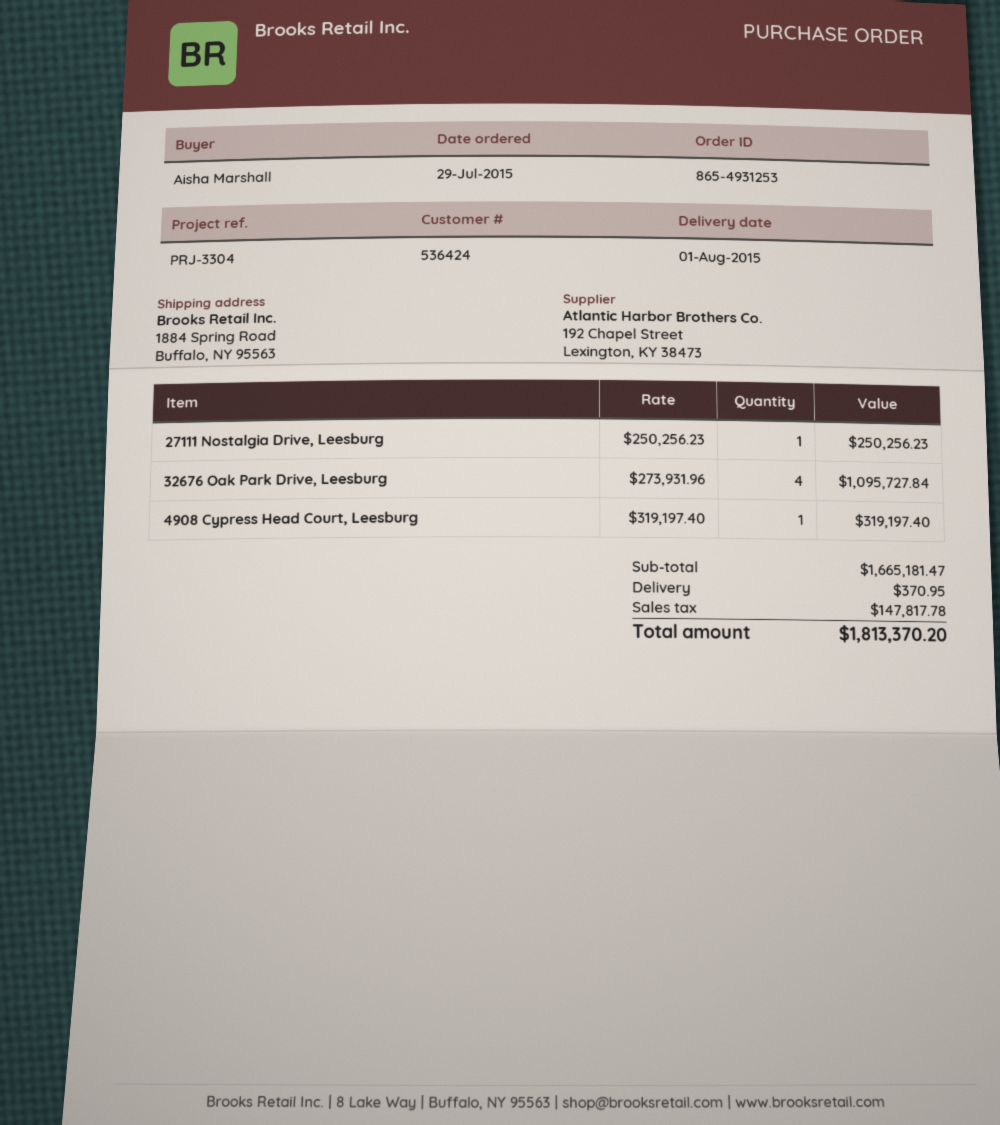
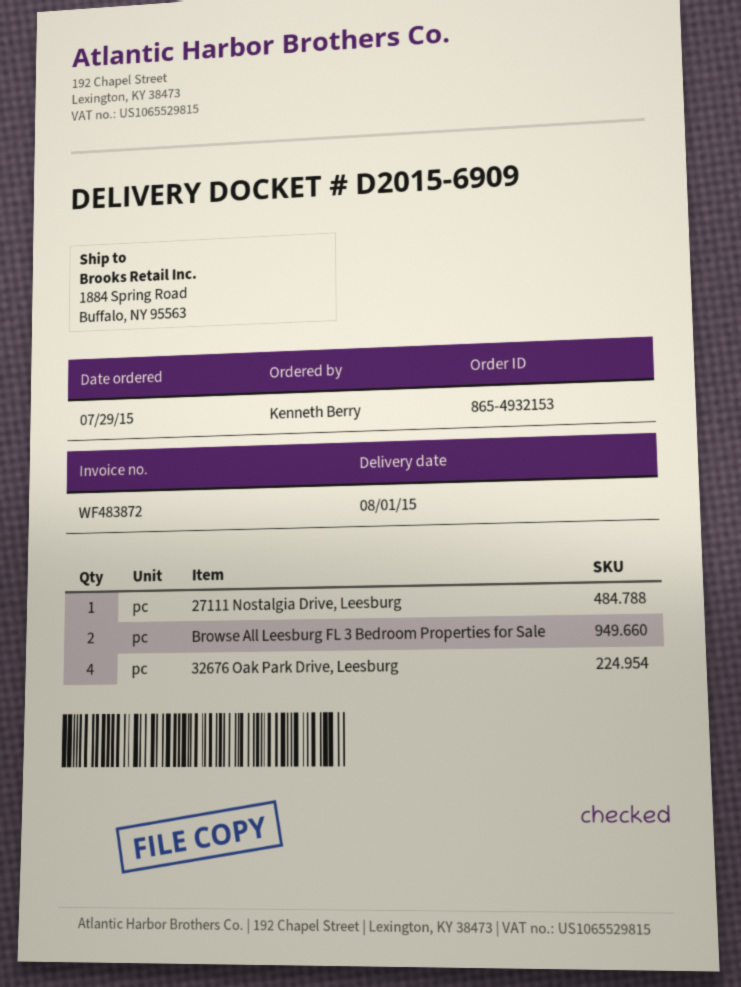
order number: 865-4931253 -> 865-4932153
ordered by: Aisha Marshall -> Kenneth Berry
4908 Cypress Head Court, Leesburg: 1 -> none
Browse All Leesburg FL 3 Bedroom Properties for Sale: none -> 2

